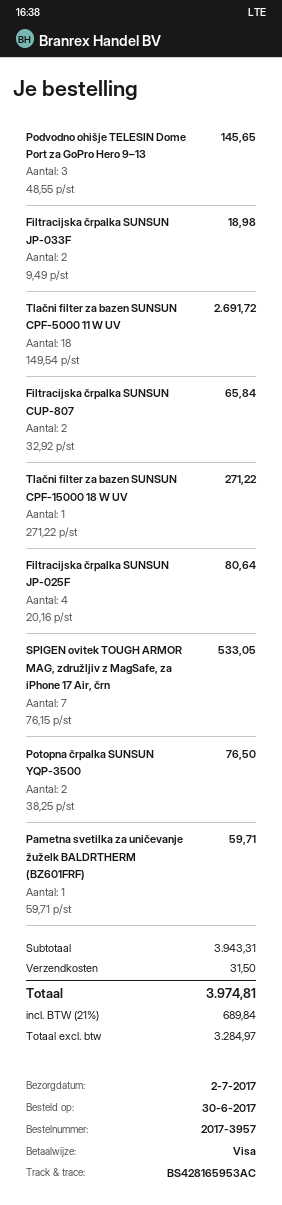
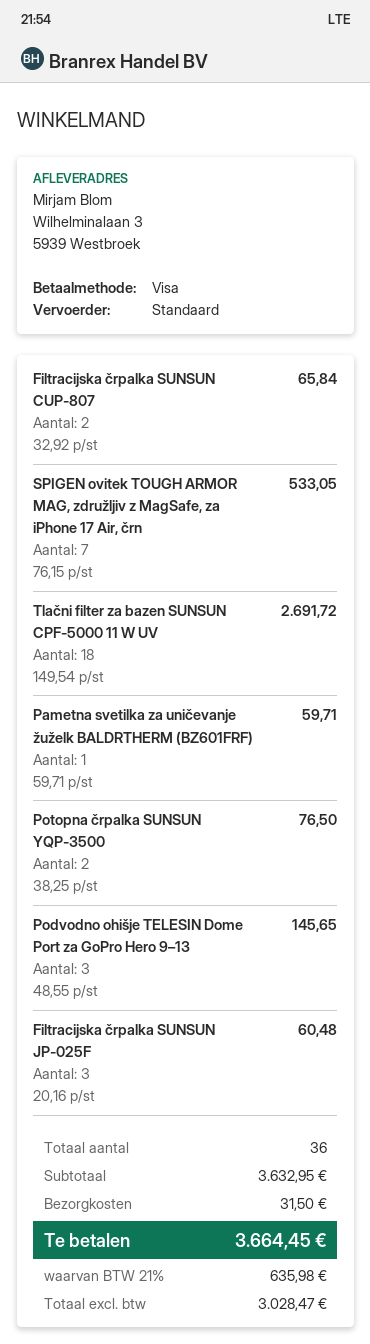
Filtracijska črpalka SUNSUN JP-033F: 2 x 9.49 = 18.98 -> none
Tlačni filter za bazen SUNSUN CPF-15000 18 W UV: 1 x 271.22 = 271.22 -> none
Filtracijska črpalka SUNSUN JP-025F: 4 x 20.16 = 80.64 -> 3 x 20.16 = 60.48
subtotal: 3943.31 -> 3632.95
net: 3284.97 -> 3028.47
tax: 21% = 689.84 -> 21% = 635.98
total: 3974.81 -> 3664.45

